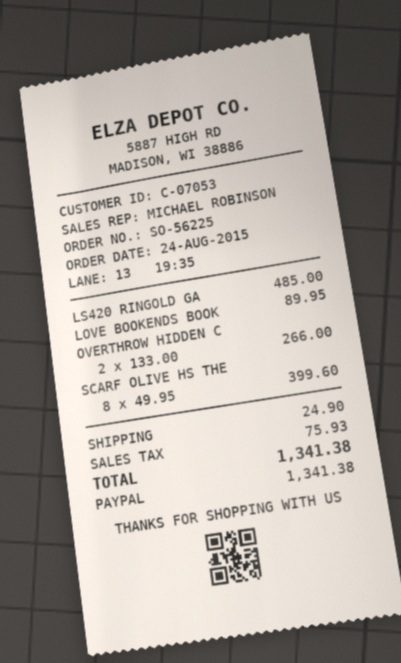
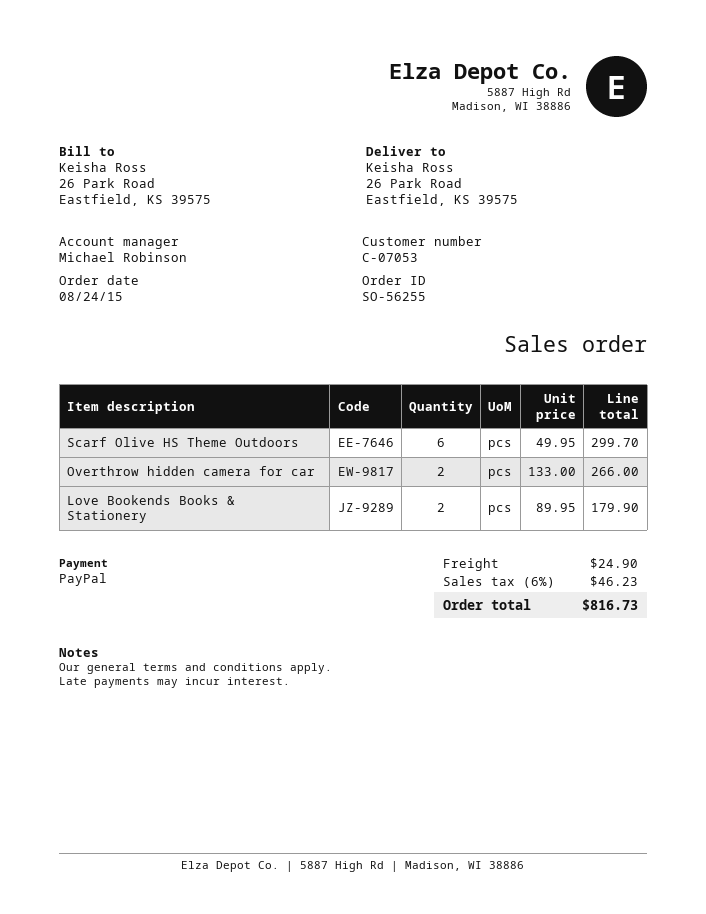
order number: SO-56225 -> SO-56255
LS420 RINGOLD GA: 1 x 485.00 = 485.00 -> none
LOVE BOOKENDS BOOK: 1 x 89.95 = 89.95 -> 2 x 89.95 = 179.90
SCARF OLIVE HS THE: 8 x 49.95 = 399.60 -> 6 x 49.95 = 299.70
tax: 75.93 -> 46.23
total: 1341.38 -> 816.73

